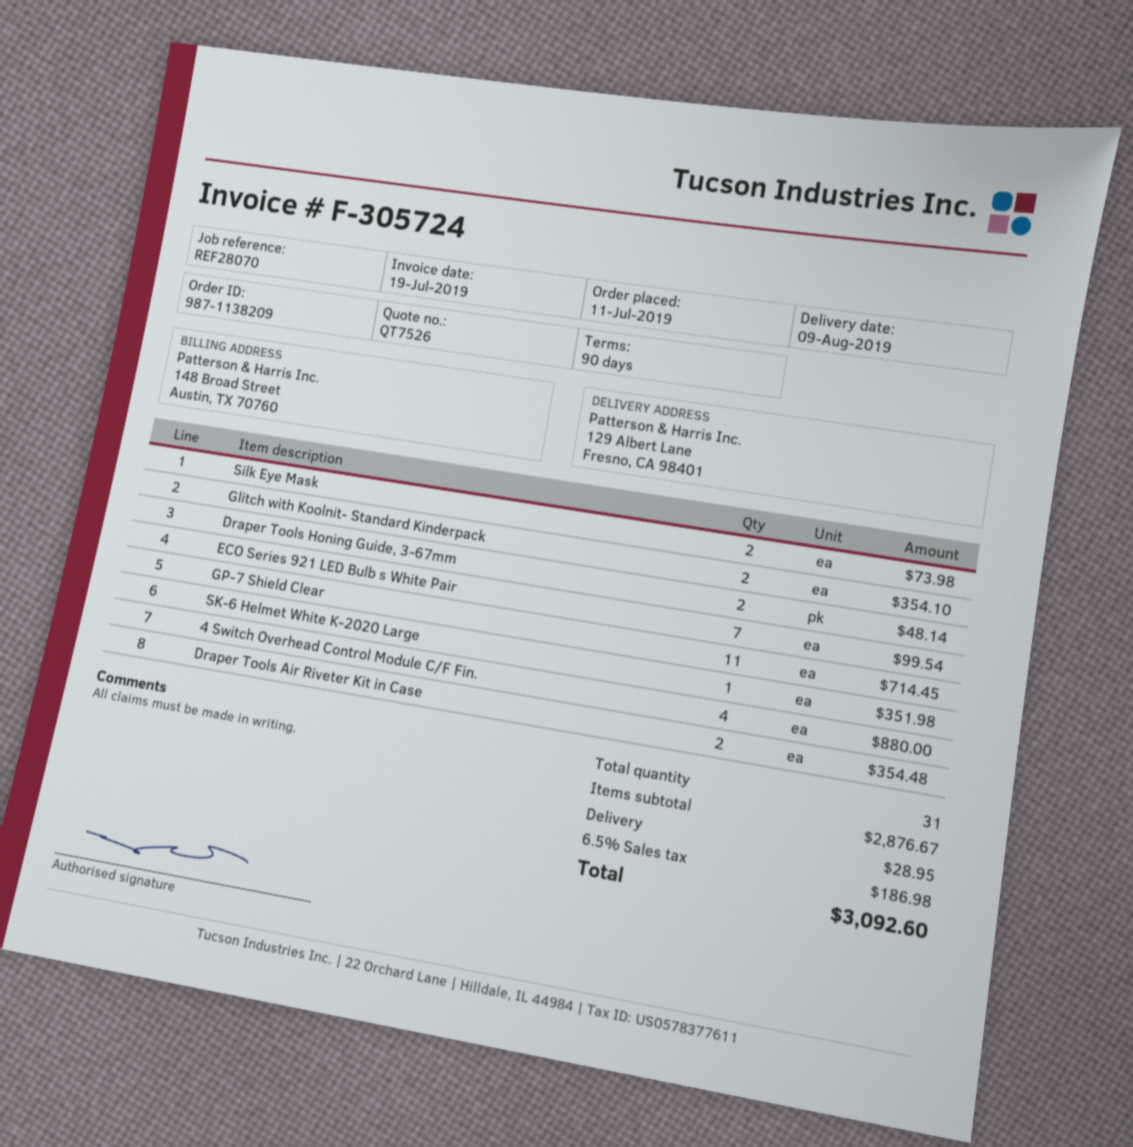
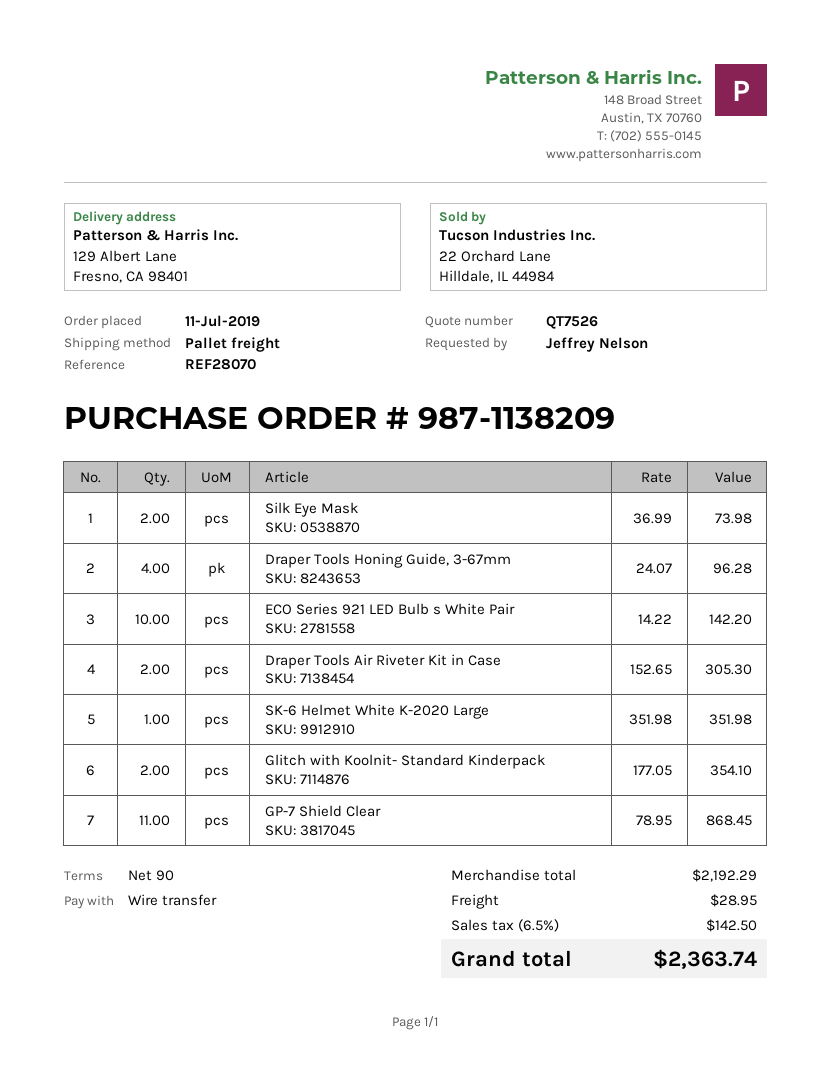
Draper Tools Honing Guide, 3-67mm: 2 for 48.14 -> 4 for 96.28
ECO Series 921 LED Bulb s White Pair: 7 for 99.54 -> 10 for 142.20
GP-7 Shield Clear: 11 for 714.45 -> 11 for 868.45
4 Switch Overhead Control Module C/F Fin.: 4 for 880.00 -> none
Draper Tools Air Riveter Kit in Case: 2 for 354.48 -> 2 for 305.30
subtotal: 2876.67 -> 2192.29
tax: 6.5% = 186.98 -> 6.5% = 142.50
total: 3092.60 -> 2363.74

